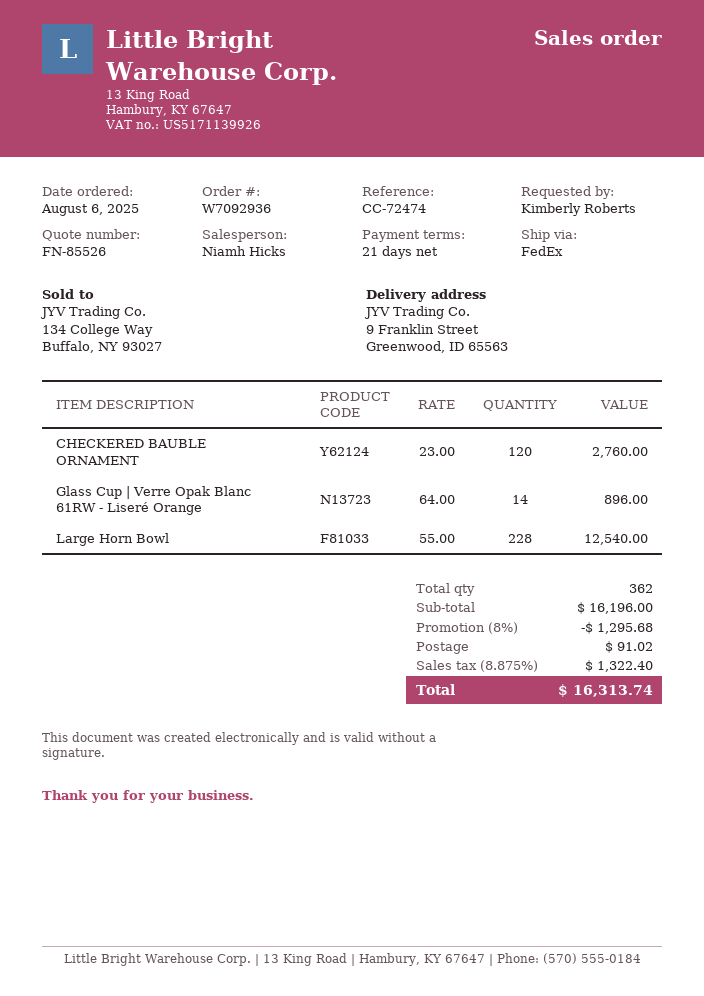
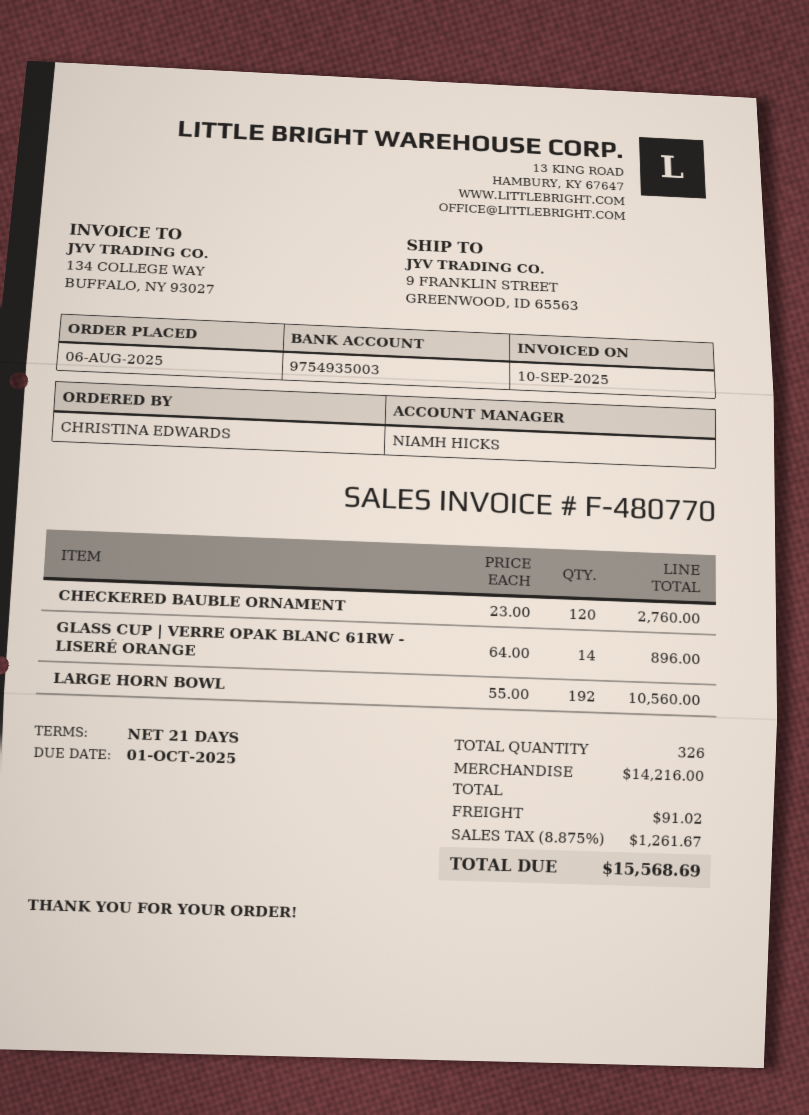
ordered by: Kimberly Roberts -> CHRISTINA EDWARDS
Large Horn Bowl: 228 x 55.00 = 12540.00 -> 192 x 55.00 = 10560.00
total quantity: 362 -> 326
subtotal: 16196.00 -> 14216.00
discount: 8% = 1295.68 -> none
tax: 8.875% = 1322.40 -> 8.875% = 1261.67
total: 16313.74 -> 15568.69

